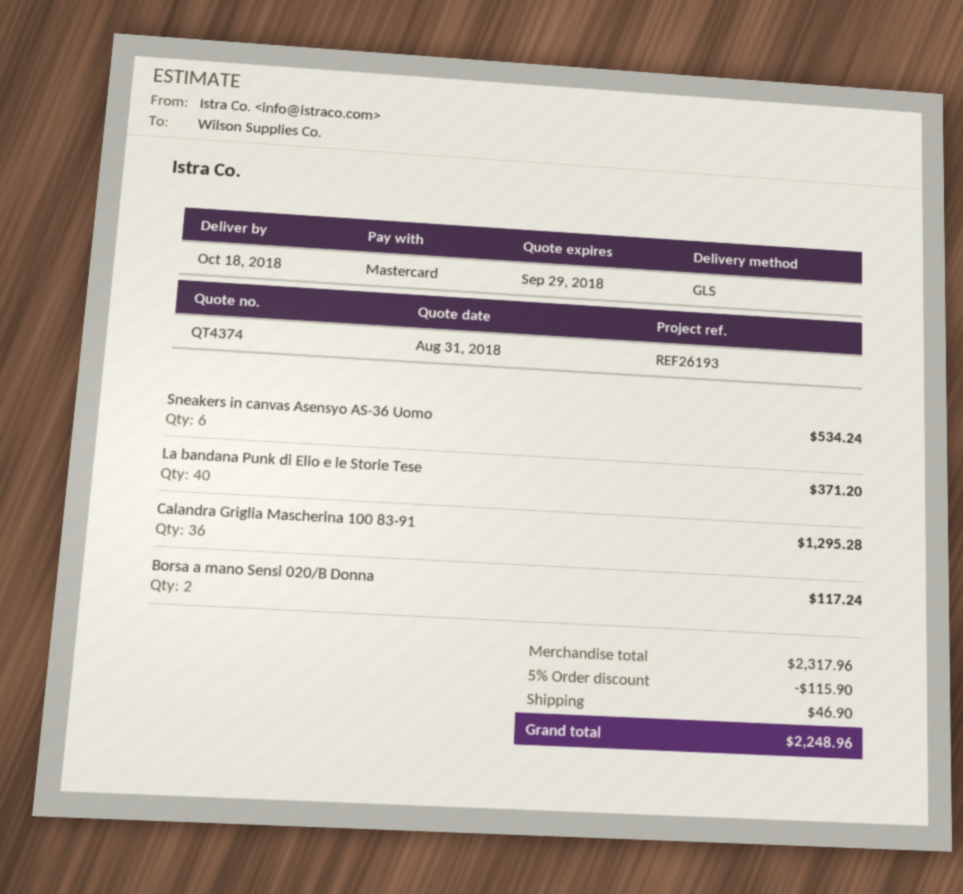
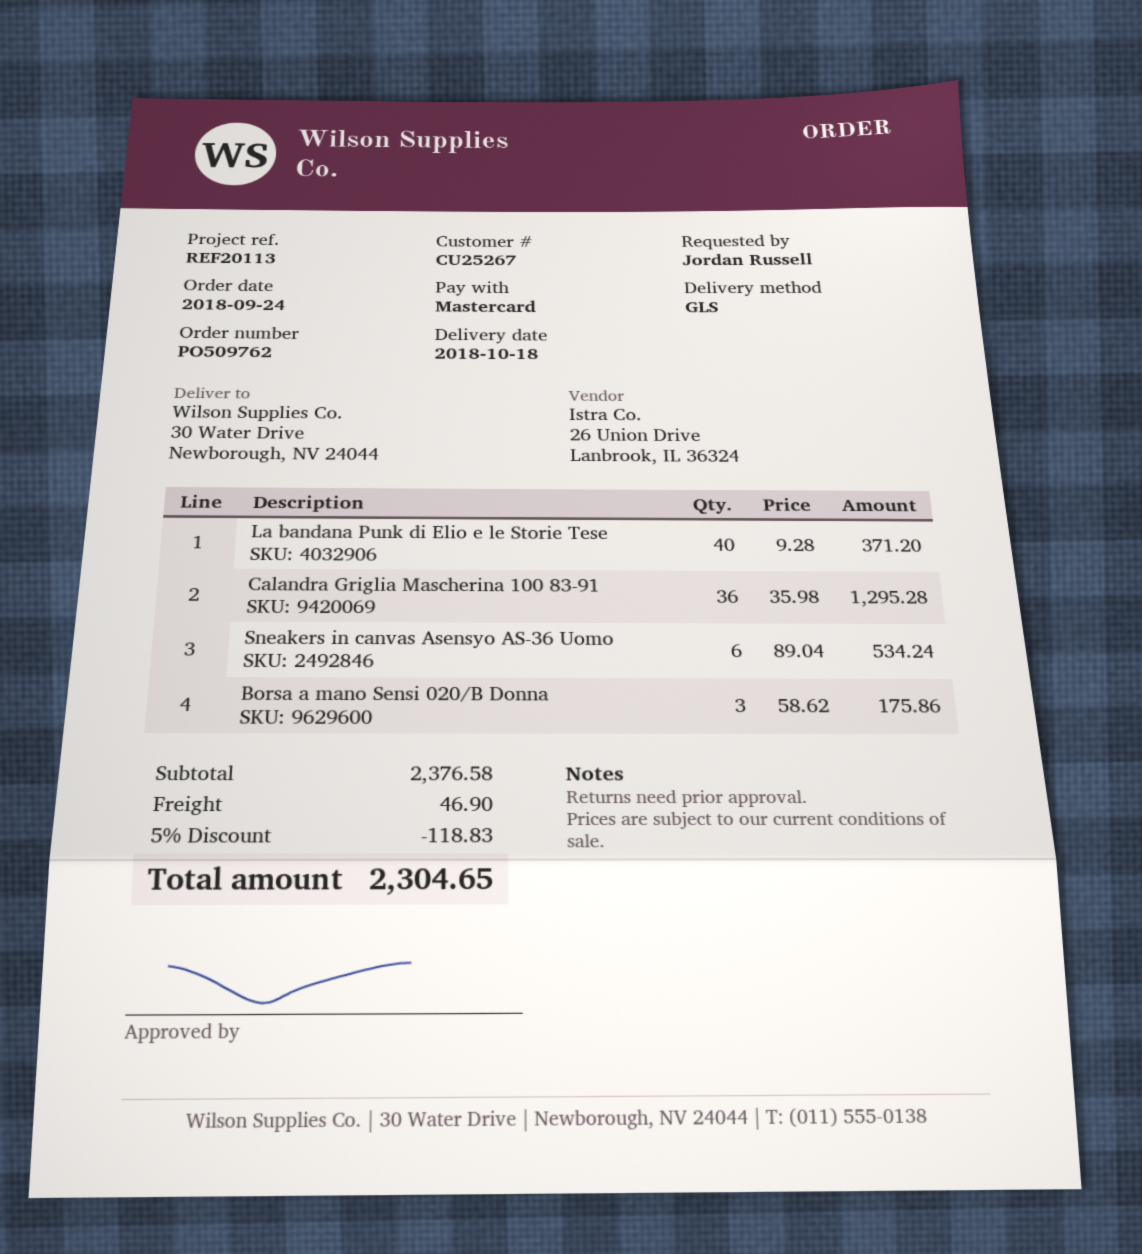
reference: REF26193 -> REF20113
Borsa a mano Sensi 020/B Donna: 2 for 117.24 -> 3 for 175.86
subtotal: 2317.96 -> 2376.58
discount: 5% = 115.90 -> 5% = 118.83
total: 2248.96 -> 2304.65

